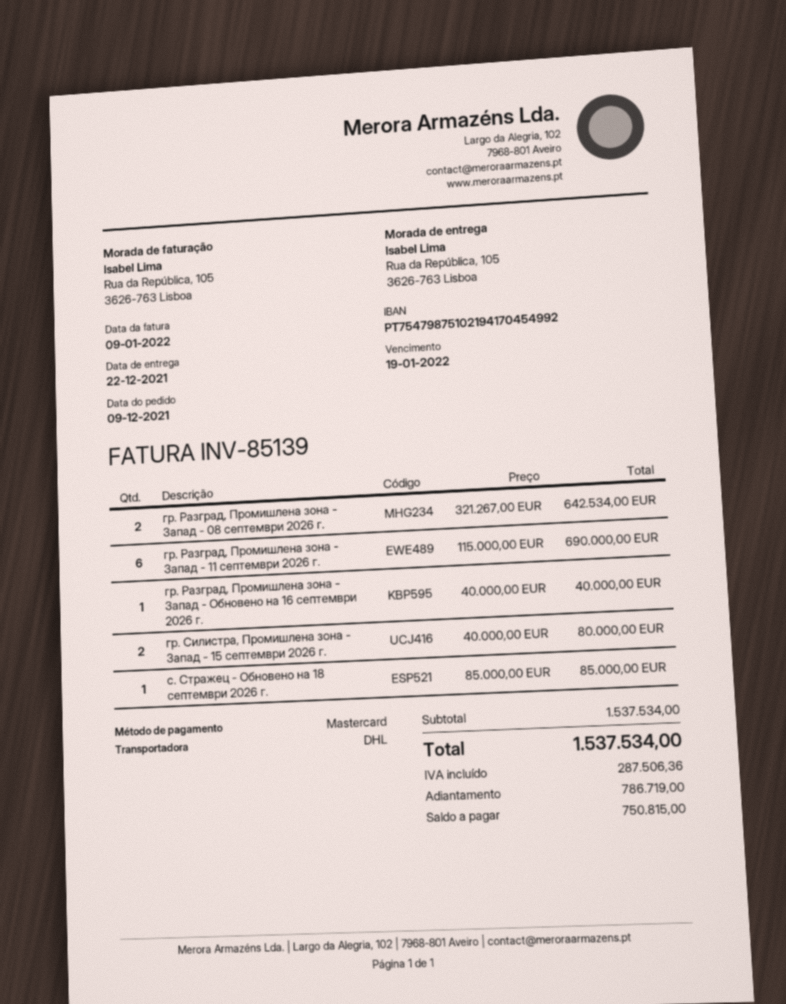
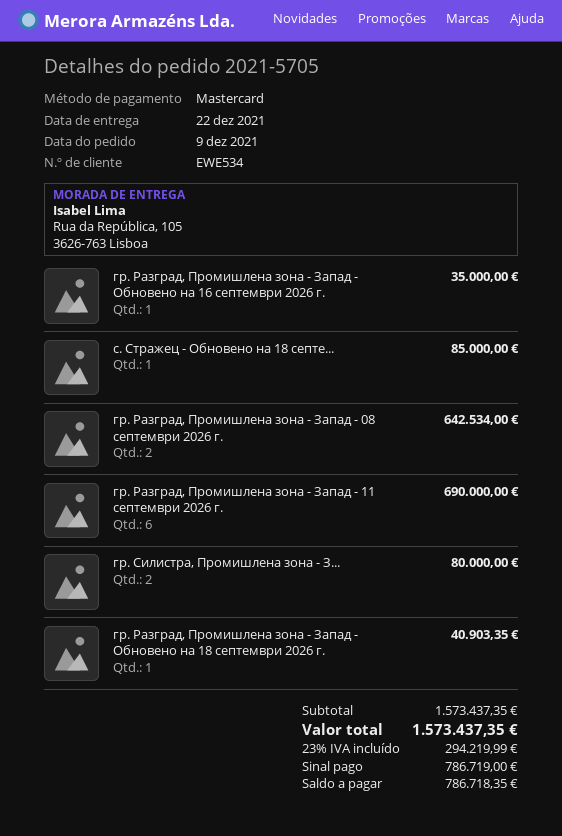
гр. Разград, Промишлена зона - Запад - Обновено на 16 септември 2026 г.: 1 for 40000.00 -> 1 for 35000.00
гр. Разград, Промишлена зона - Запад - Обновено на 18 септември 2026 г.: none -> 1 for 40903.35
subtotal: 1537534.00 -> 1573437.35
tax: 287506.36 -> 294219.99
total: 1537534.00 -> 1573437.35
balance: 750815.00 -> 786718.35

